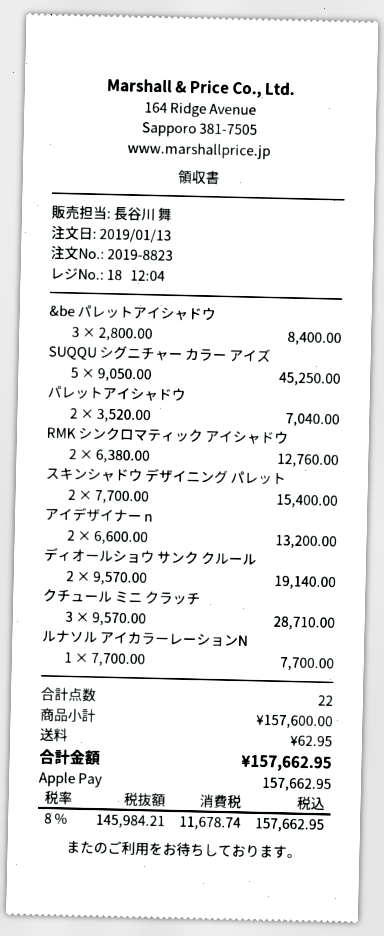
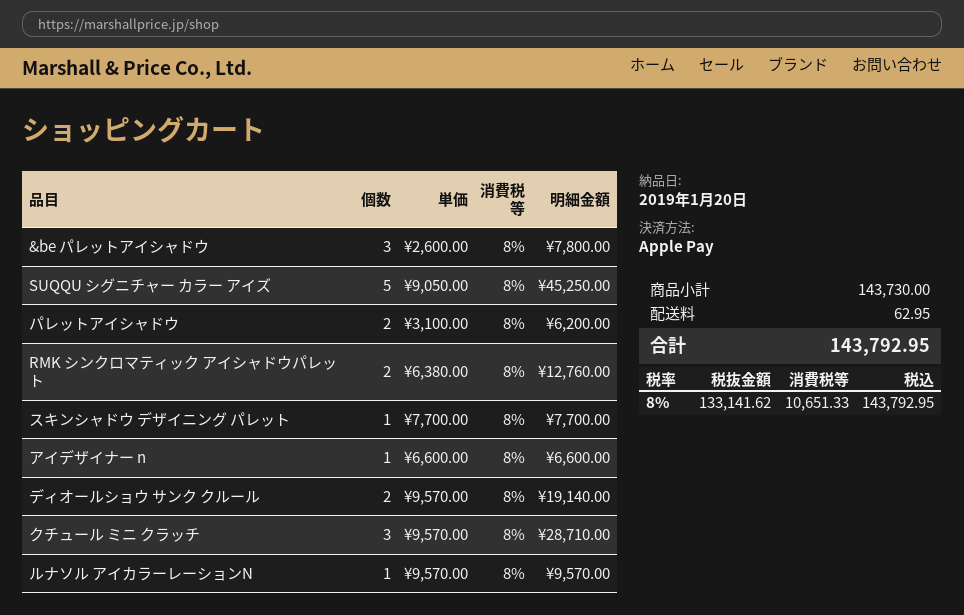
&be パレットアイシャドウ: 3 x 2800.00 = 8400.00 -> 3 x 2600.00 = 7800.00
パレットアイシャドウ: 2 x 3520.00 = 7040.00 -> 2 x 3100.00 = 6200.00
スキンシャドウ デザイニング パレット: 2 x 7700.00 = 15400.00 -> 1 x 7700.00 = 7700.00
アイデザイナー n: 2 x 6600.00 = 13200.00 -> 1 x 6600.00 = 6600.00
ルナソル アイカラーレーションN: 1 x 7700.00 = 7700.00 -> 1 x 9570.00 = 9570.00
subtotal: 157600.00 -> 143730.00
net: 145984.21 -> 133141.62
tax: 8% = 11678.74 -> 8% = 10651.33
total: 157662.95 -> 143792.95

